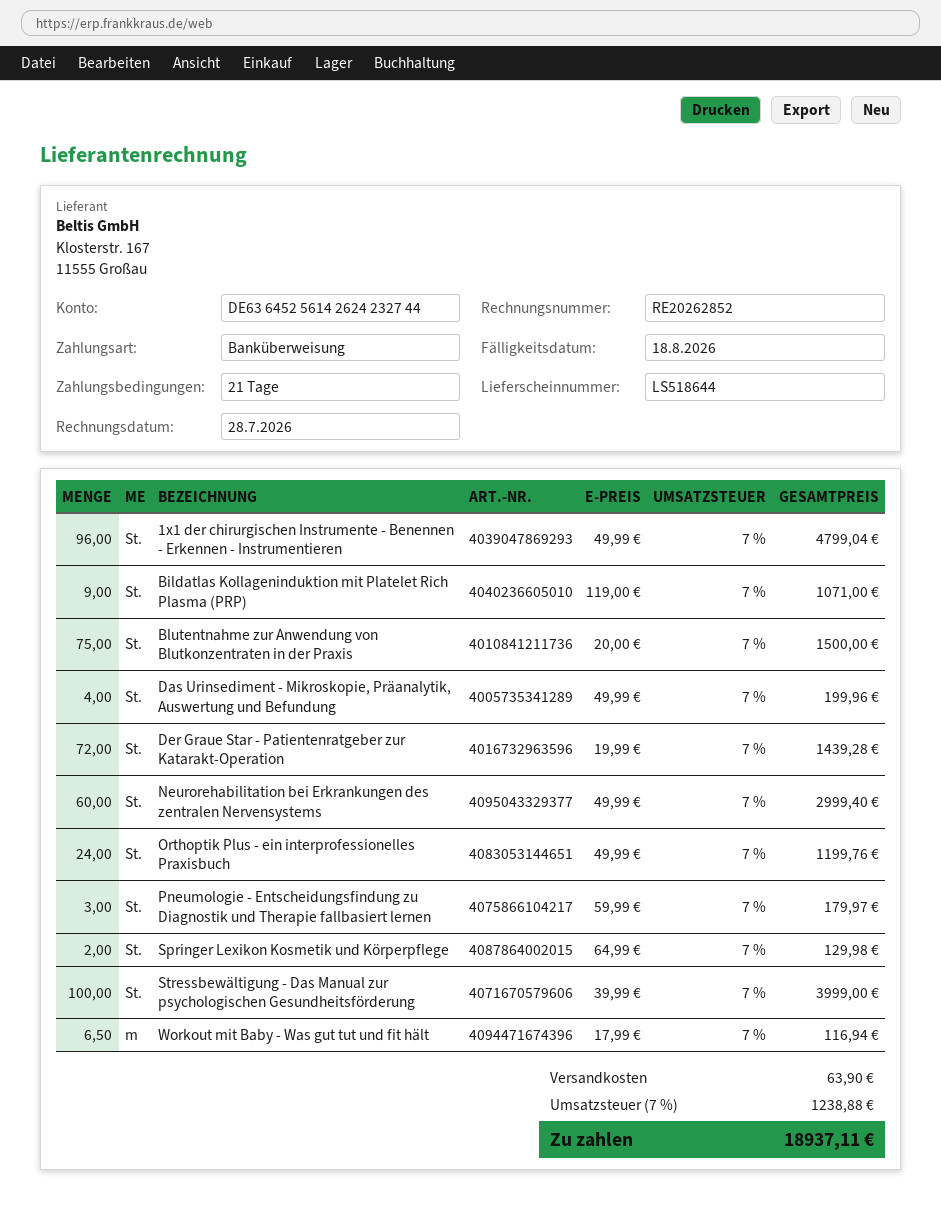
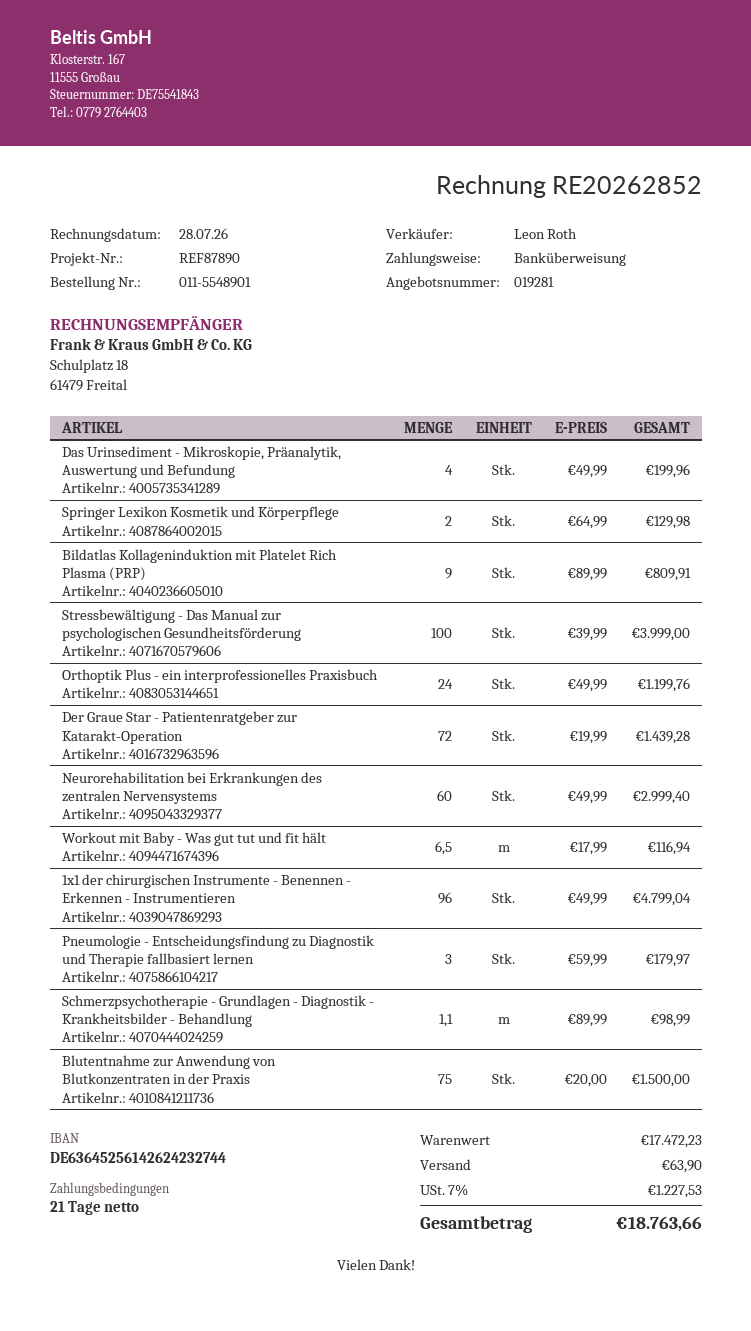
Bildatlas Kollageninduktion mit Platelet Rich Plasma (PRP): 9 x 119.00 = 1071.00 -> 9 x 89.99 = 809.91
Schmerzpsychotherapie - Grundlagen - Diagnostik - Krankheitsbilder - Behandlung: none -> 1.1 x 89.99 = 98.99
tax: 7% = 1238.88 -> 7% = 1227.53
total: 18937.11 -> 18763.66

